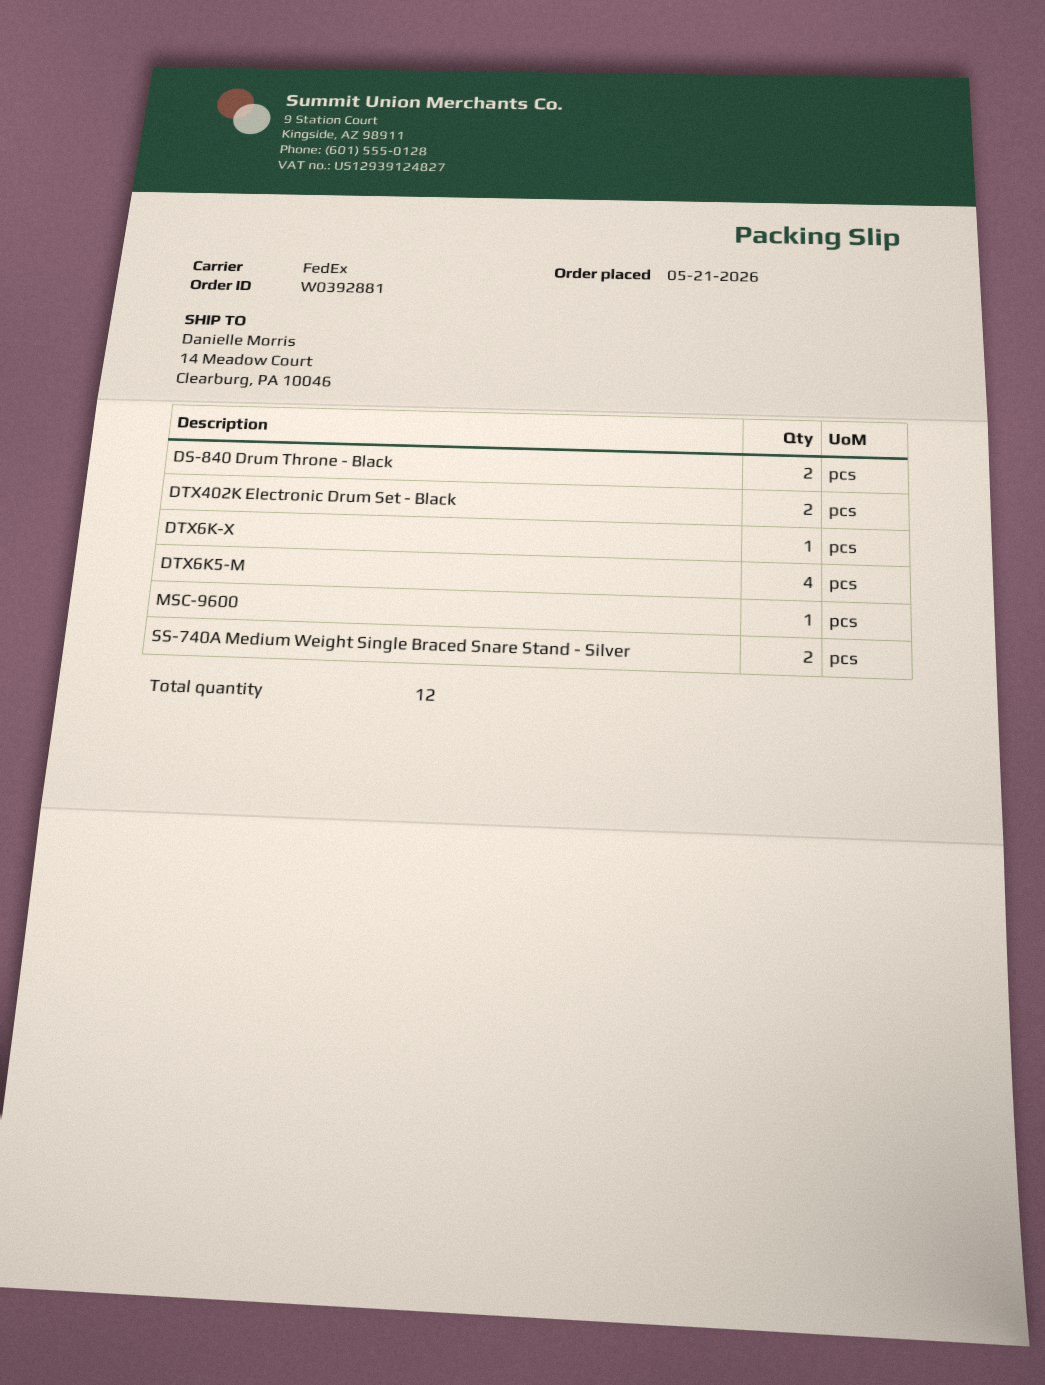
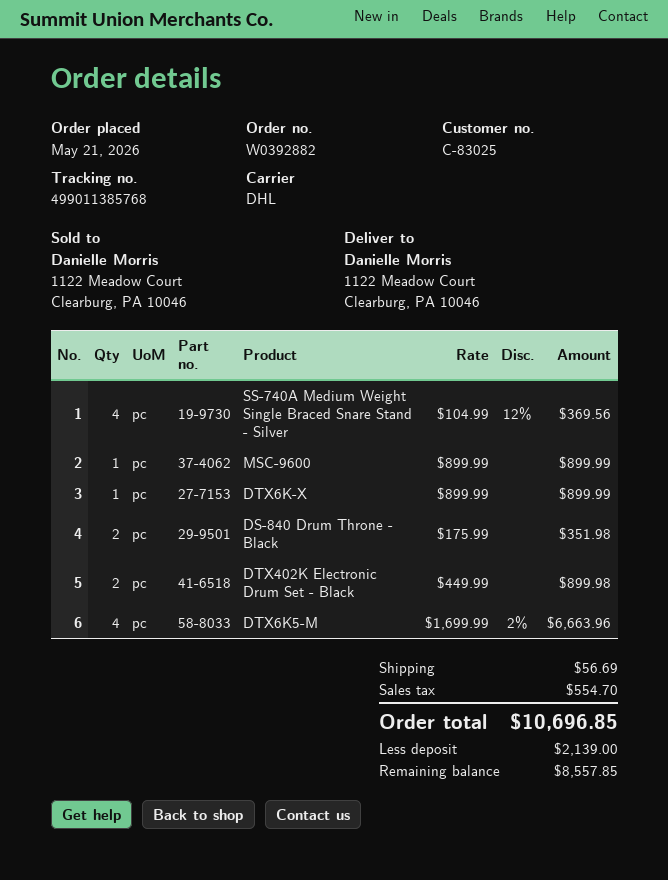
order number: W0392881 -> W0392882
shipping method: FedEx -> DHL
ship to: 14 Meadow Court, Clearburg, PA 10046 -> 1122 Meadow Court, Clearburg, PA 10046
SS-740A Medium Weight Single Braced Snare Stand - Silver: 2 -> 4

